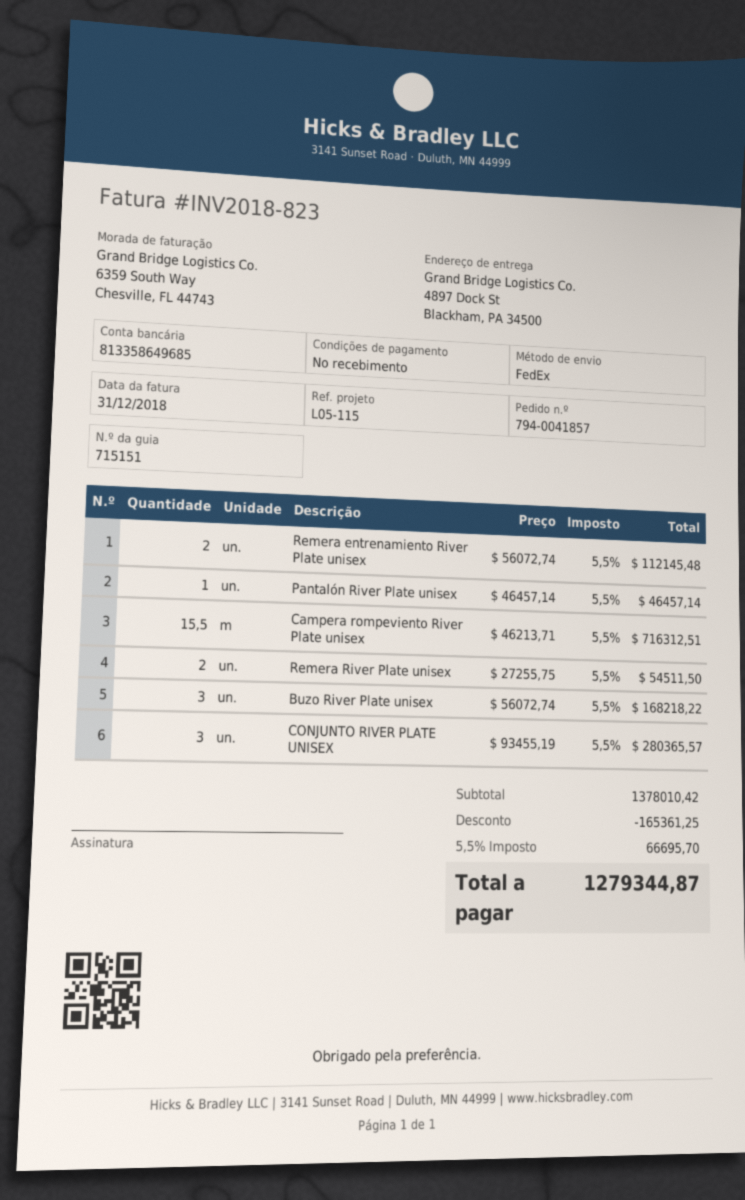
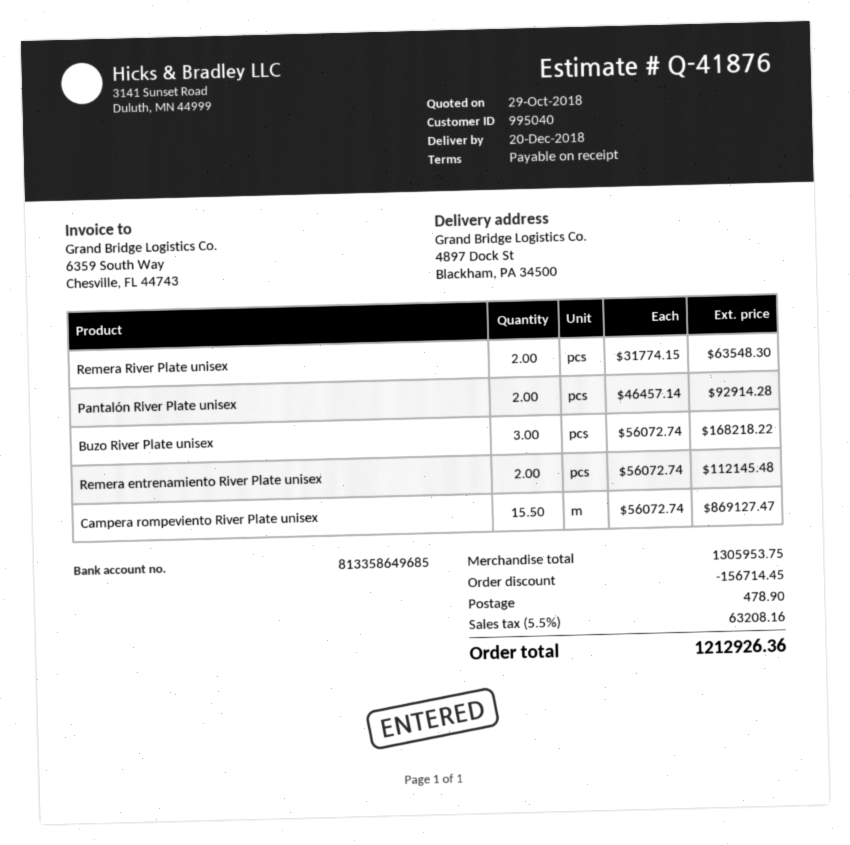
Pantalón River Plate unisex: 1 x 46457.14 = 46457.14 -> 2 x 46457.14 = 92914.28
Campera rompeviento River Plate unisex: 15.5 x 46213.71 = 716312.51 -> 15.5 x 56072.74 = 869127.47
Remera River Plate unisex: 2 x 27255.75 = 54511.50 -> 2 x 31774.15 = 63548.30
CONJUNTO RIVER PLATE UNISEX: 3 x 93455.19 = 280365.57 -> none
subtotal: 1378010.42 -> 1305953.75
discount: 165361.25 -> 156714.45
shipping: none -> 478.90
tax: 5.5% = 66695.70 -> 5.5% = 63208.16
total: 1279344.87 -> 1212926.36

